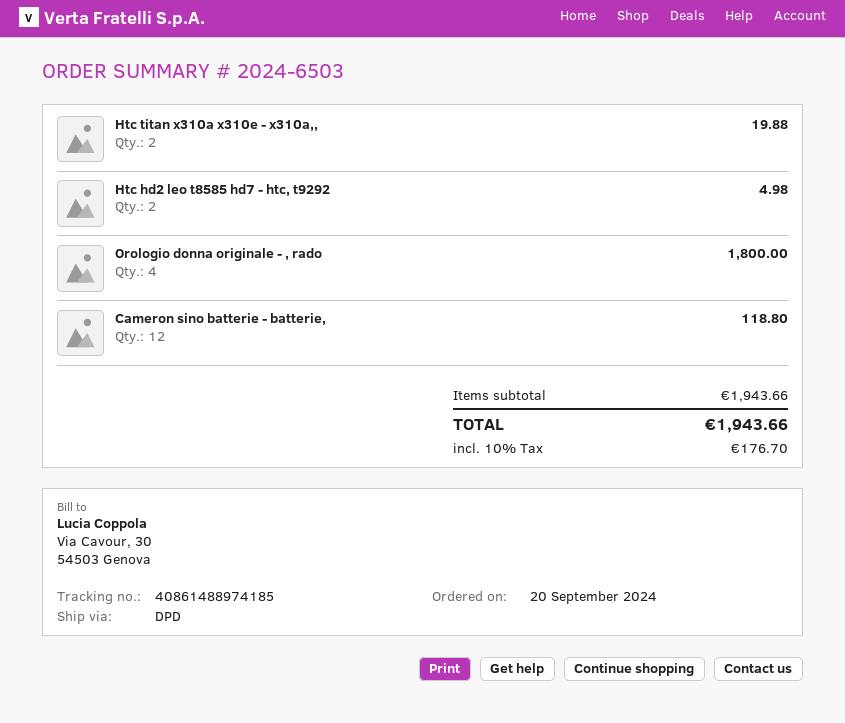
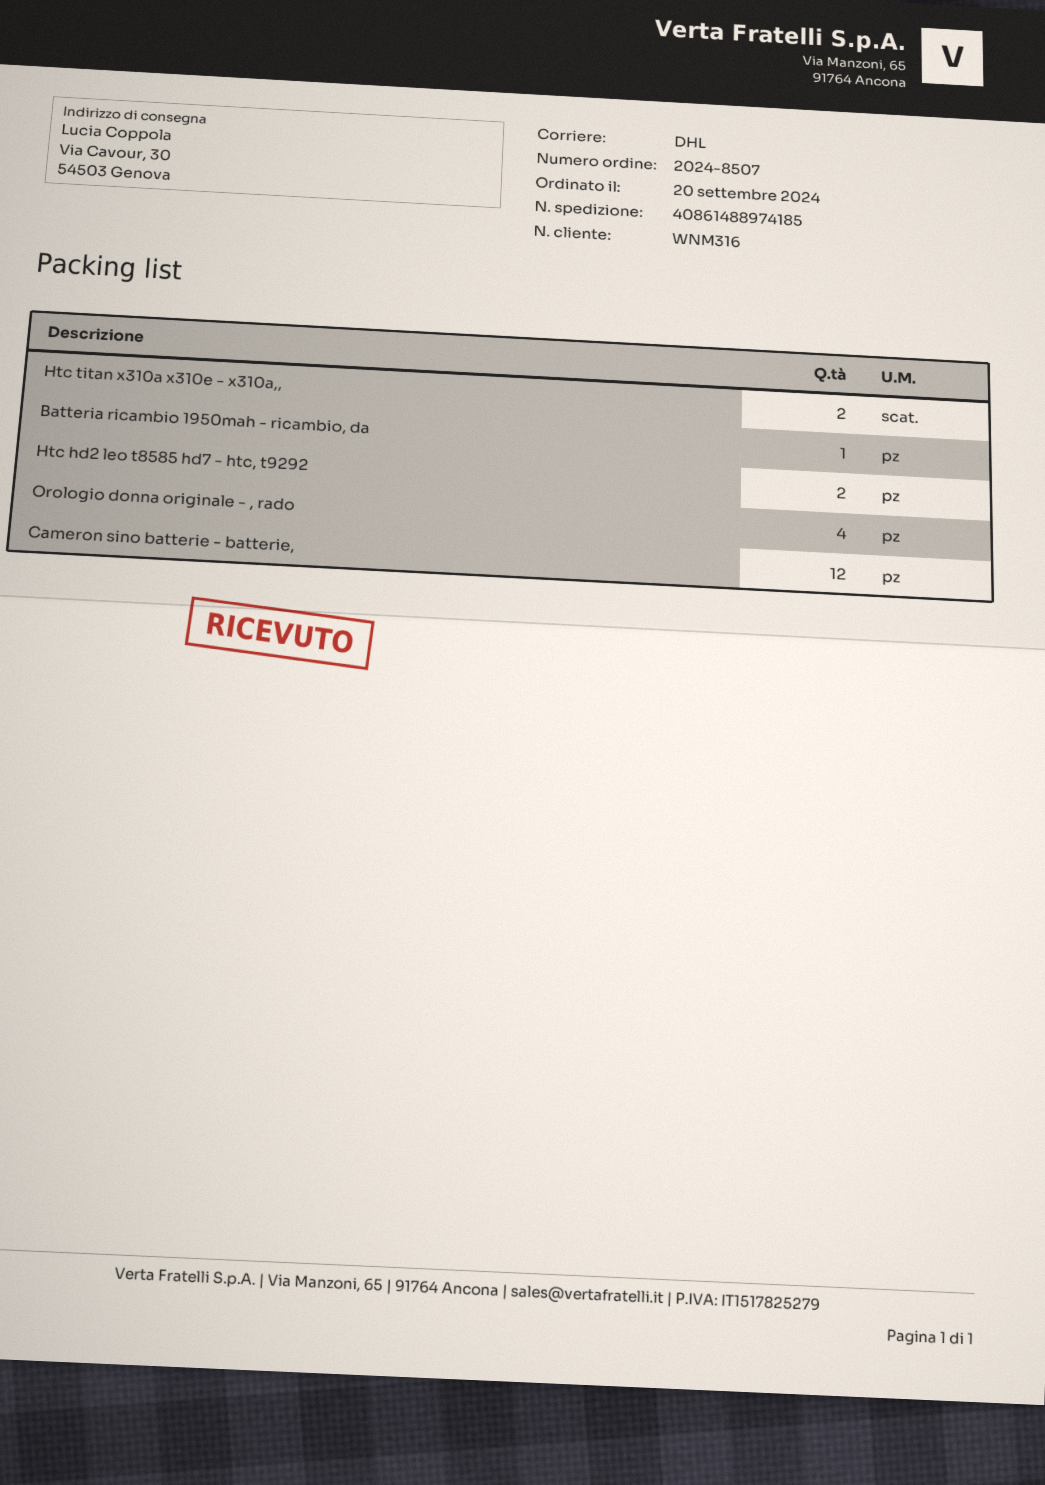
order number: 2024-6503 -> 2024-8507
shipping method: DPD -> DHL
Batteria ricambio 1950mah - ricambio, da: none -> 1

